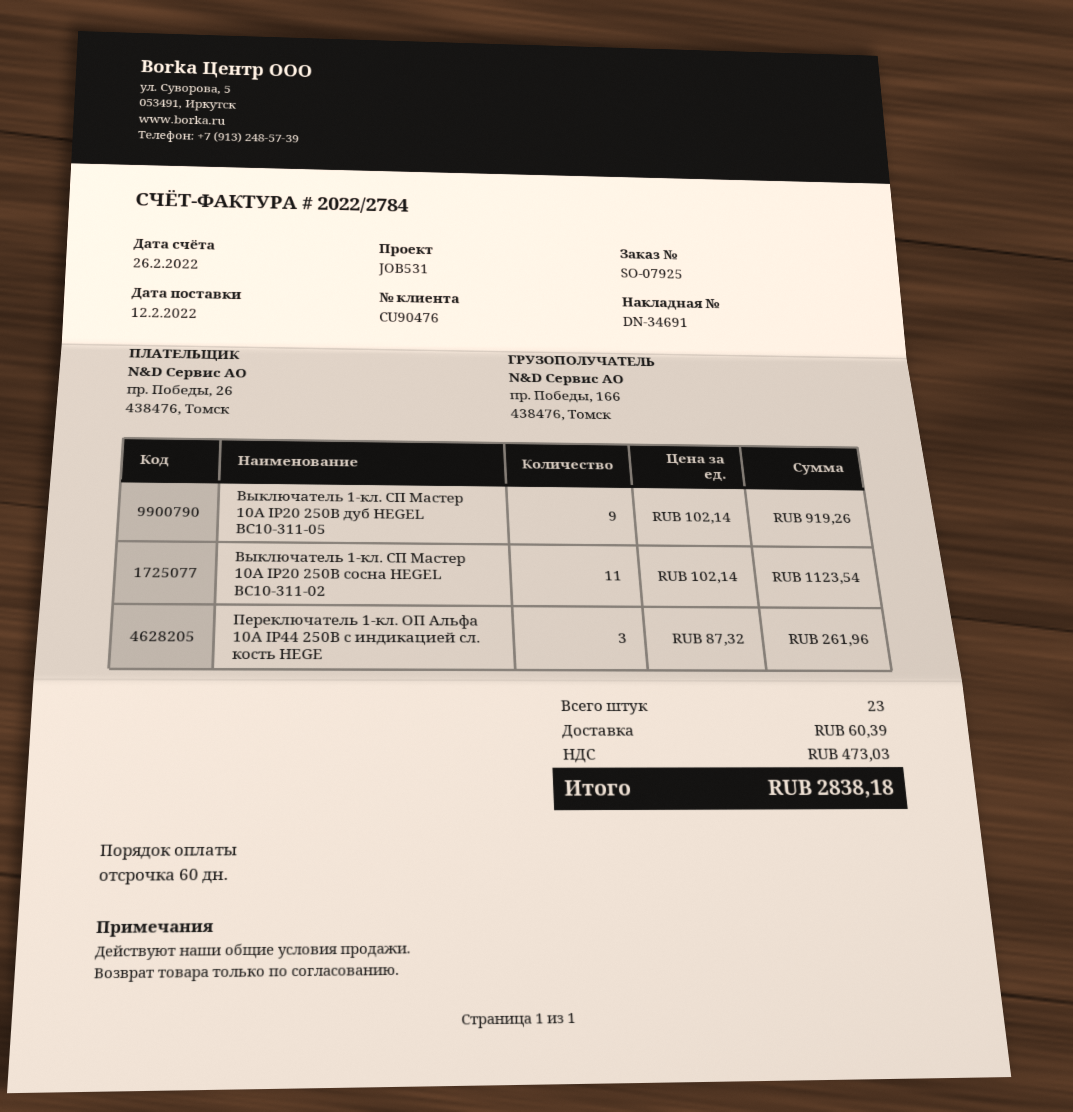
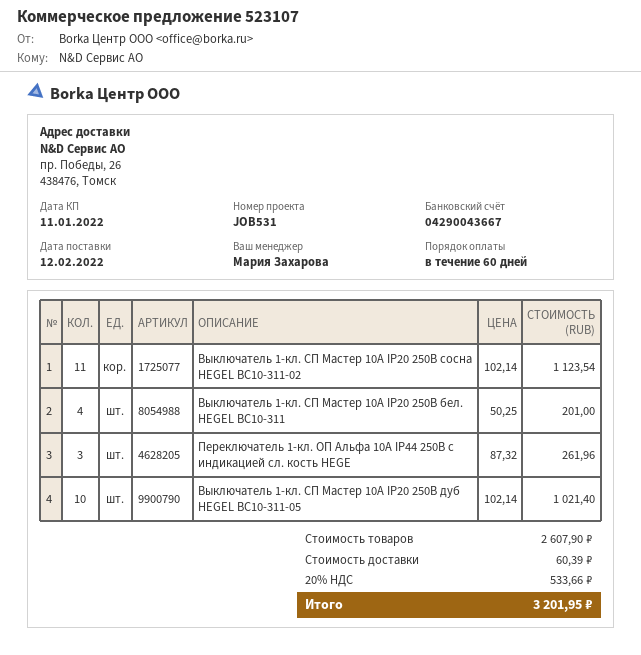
ship to: пр. Победы, 166, 438476, Томск -> пр. Победы, 26, 438476, Томск
Выключатель 1-кл. СП Мастер 10А IP20 250В дуб HEGEL ВС10-311-05: 9 x 102.14 = 919.26 -> 10 x 102.14 = 1021.40
Выключатель 1-кл. СП Мастер 10А IP20 250В бел. HEGEL ВС10-311: none -> 4 x 50.25 = 201.00
tax: 473.03 -> 533.66
total: 2838.18 -> 3201.95

